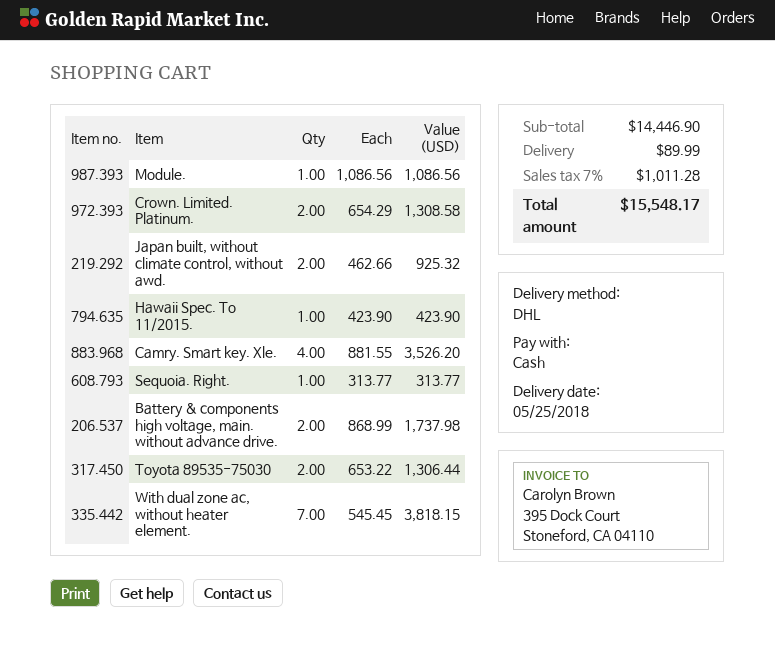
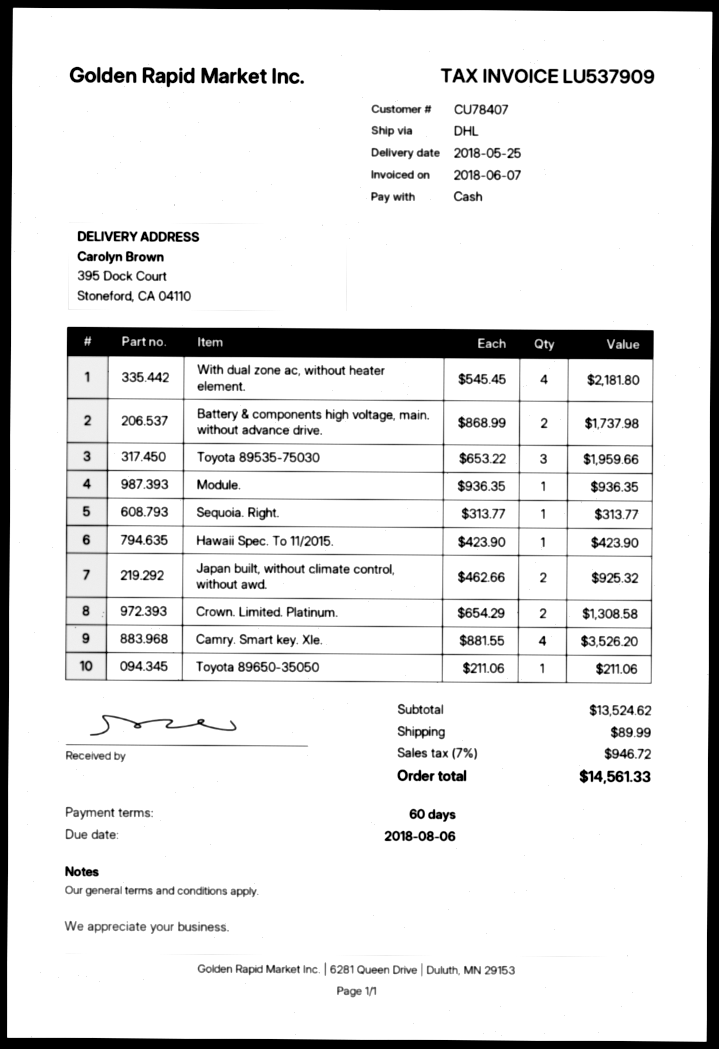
Module.: 1 x 1086.56 = 1086.56 -> 1 x 936.35 = 936.35
Toyota 89535-75030: 2 x 653.22 = 1306.44 -> 3 x 653.22 = 1959.66
With dual zone ac, without heater element.: 7 x 545.45 = 3818.15 -> 4 x 545.45 = 2181.80
Toyota 89650-35050: none -> 1 x 211.06 = 211.06
subtotal: 14446.90 -> 13524.62
tax: 7% = 1011.28 -> 7% = 946.72
total: 15548.17 -> 14561.33

